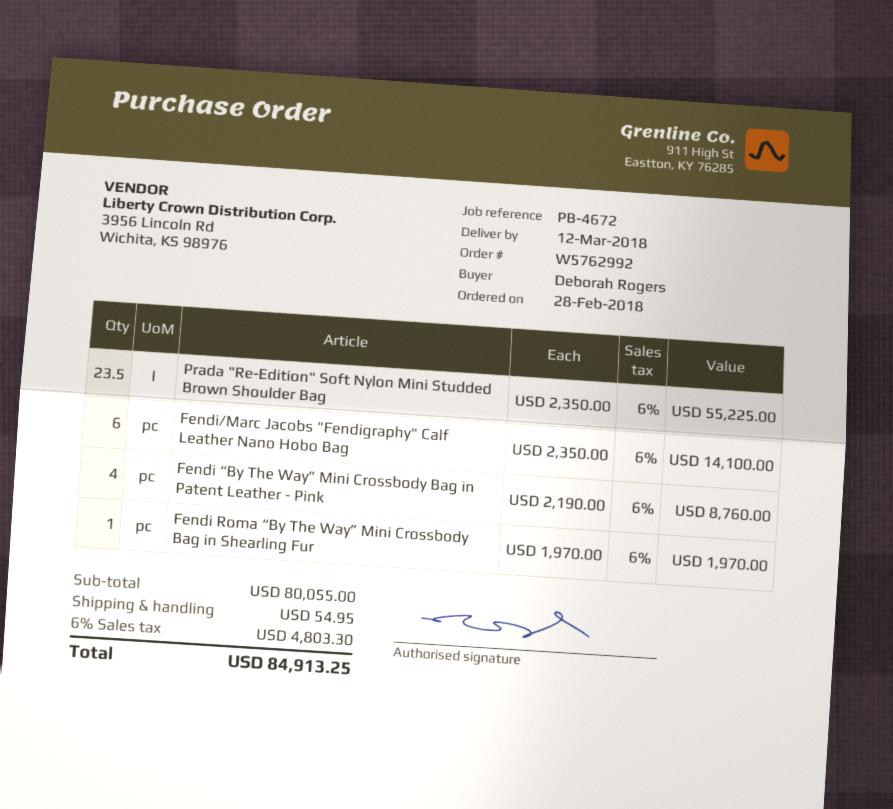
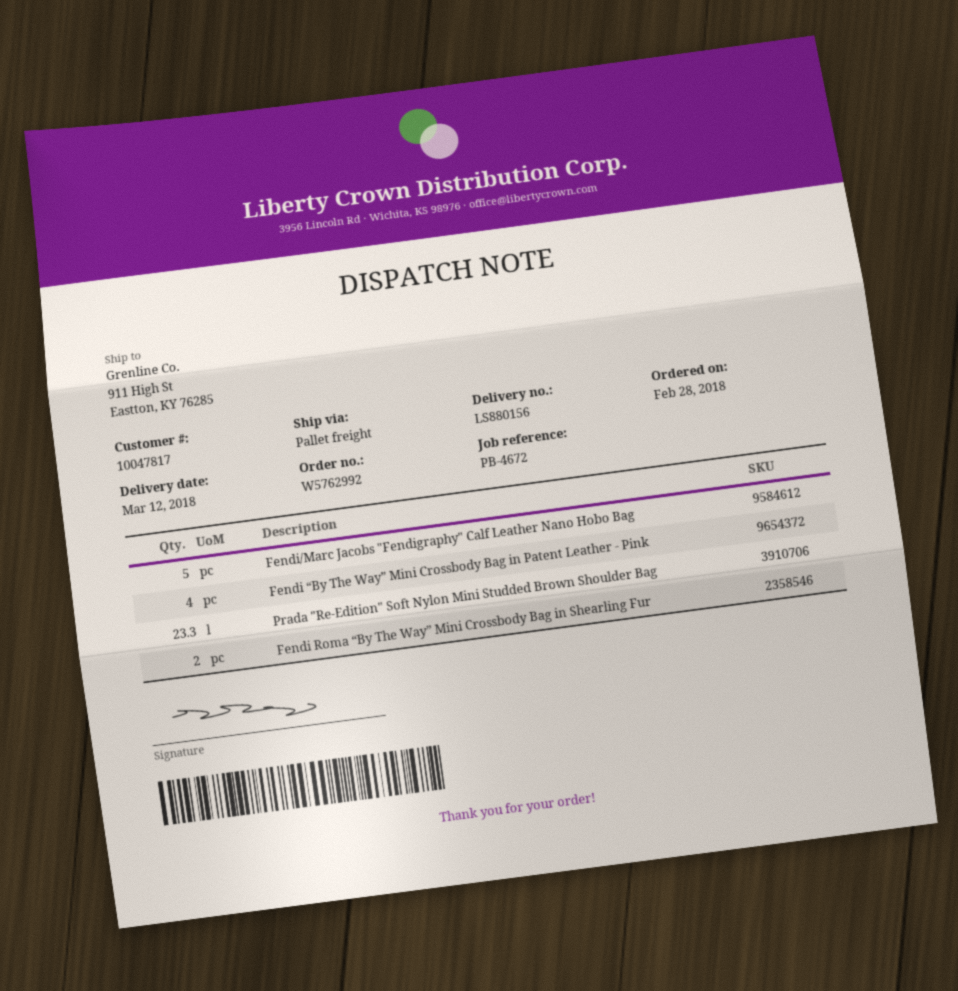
Prada "Re-Edition" Soft Nylon Mini Studded Brown Shoulder Bag: 23.5 -> 23.3
Fendi/Marc Jacobs "Fendigraphy" Calf Leather Nano Hobo Bag: 6 -> 5
Fendi Roma “By The Way” Mini Crossbody Bag in Shearling Fur: 1 -> 2

